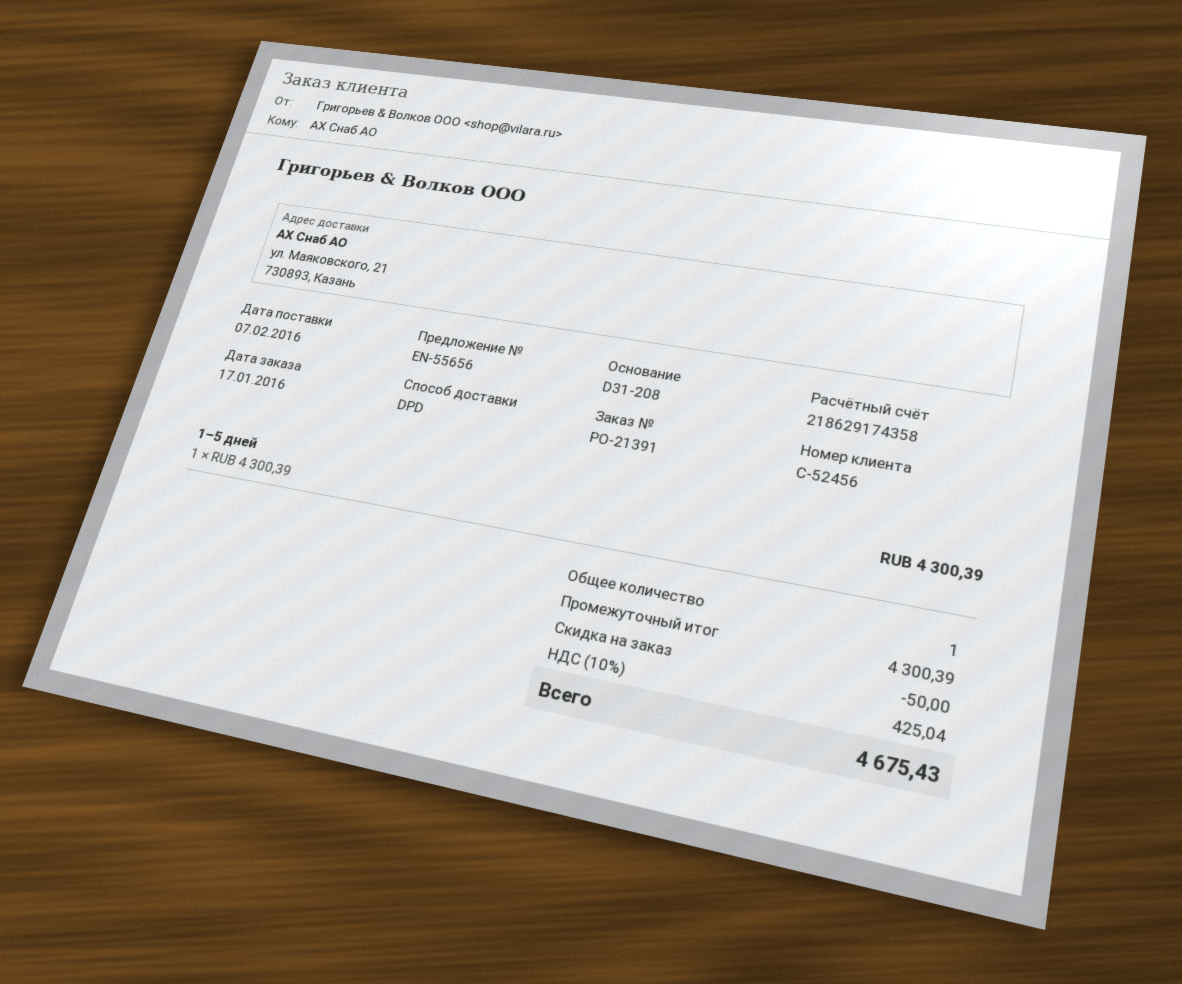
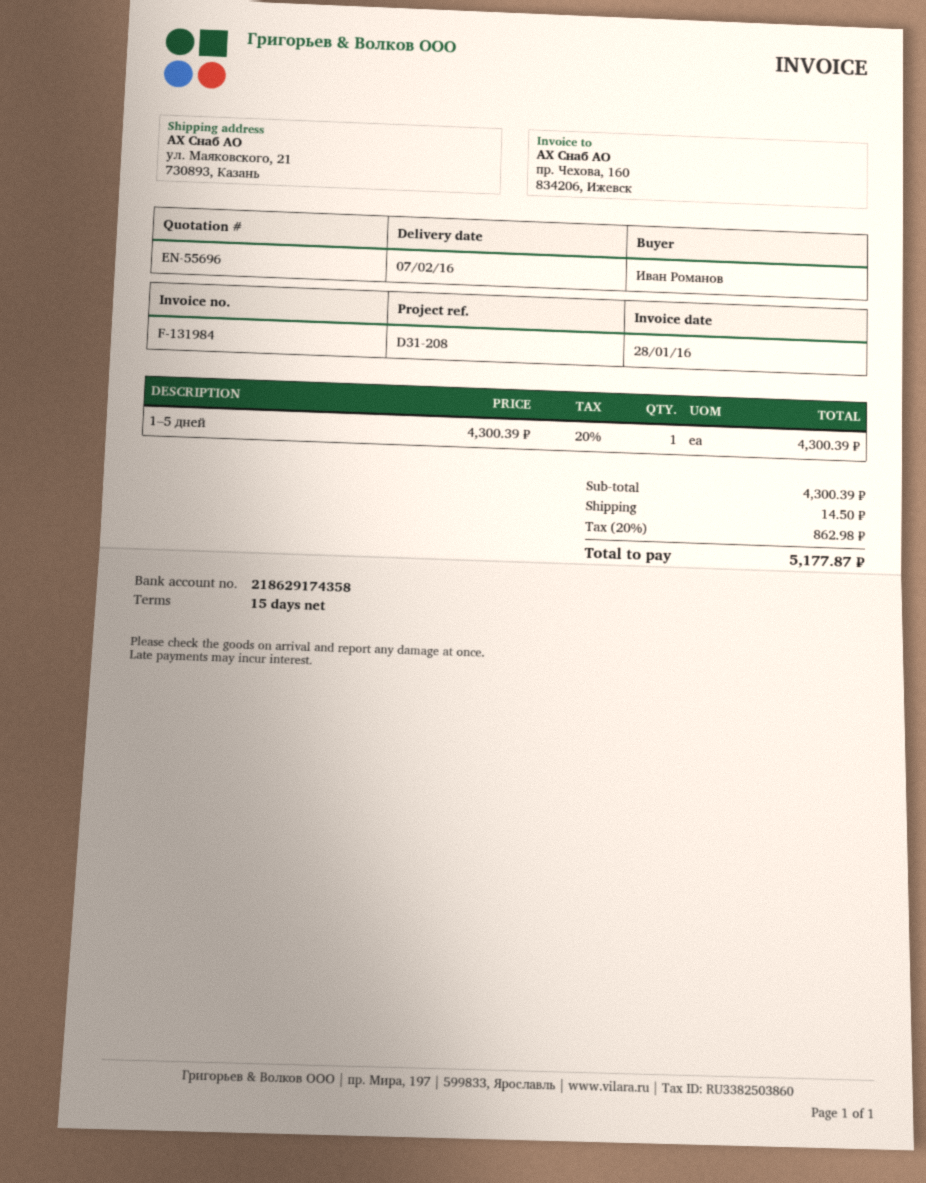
quote number: EN-55656 -> EN-55696
discount: 50.00 -> none
shipping: none -> 14.50
tax: 10% = 425.04 -> 20% = 862.98
total: 4675.43 -> 5177.87

